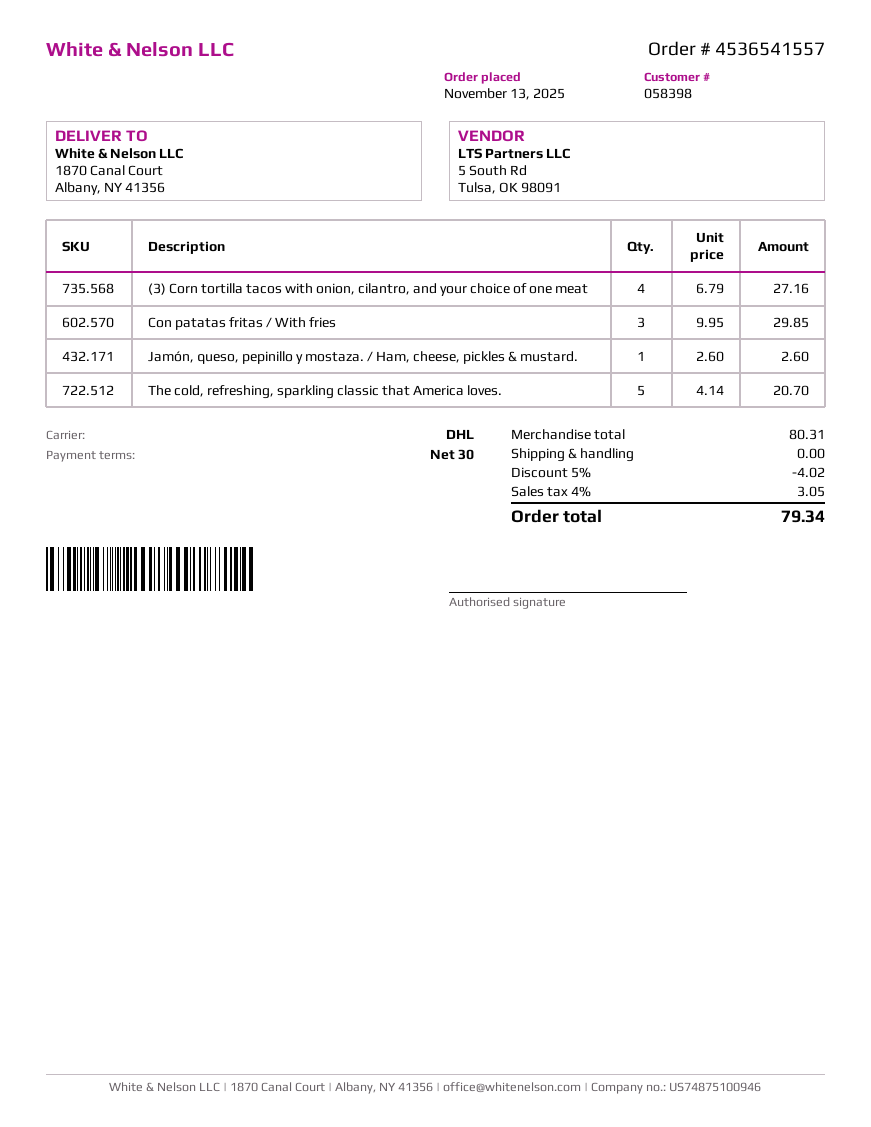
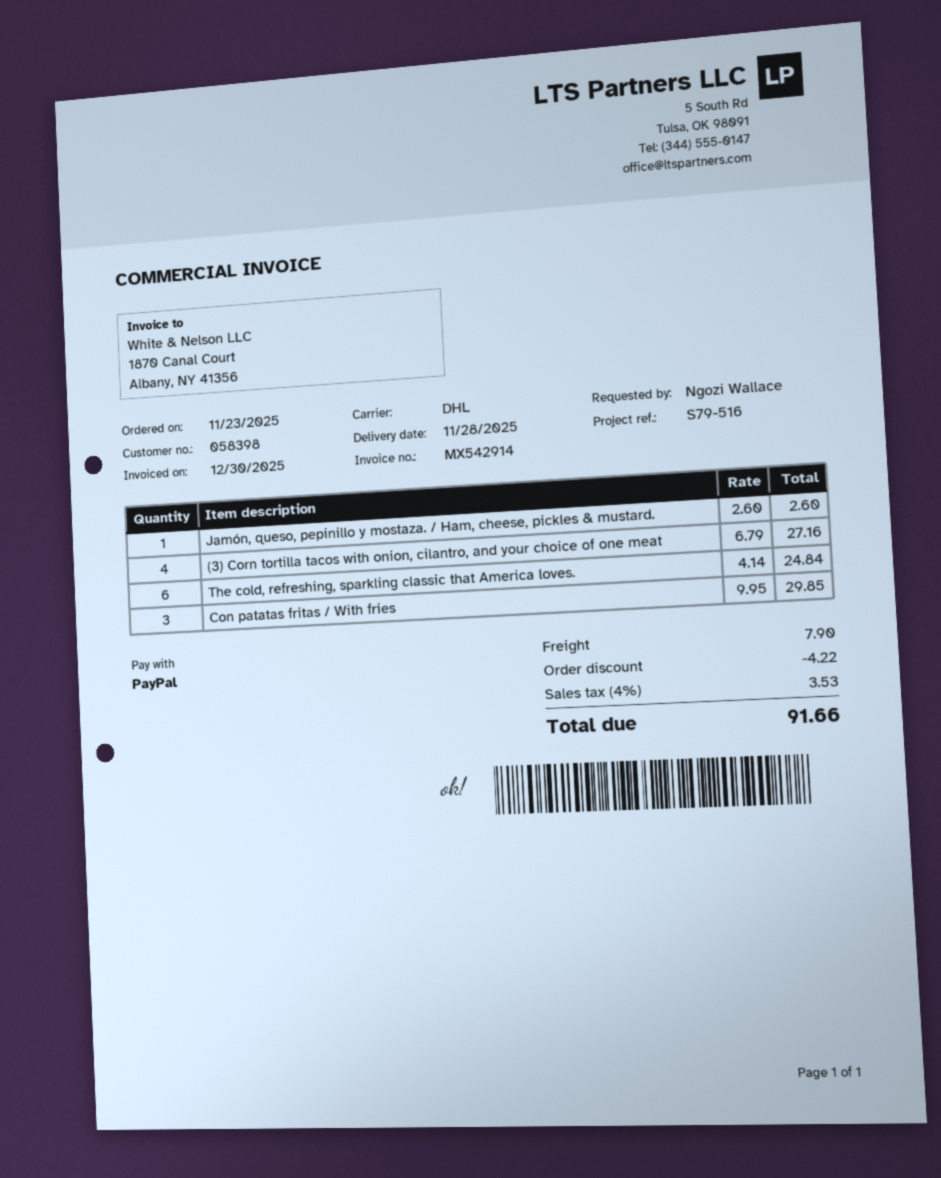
order date: 2025-11-13 -> 2025-11-23
The cold, refreshing, sparkling classic that America loves.: 5 x 4.14 = 20.70 -> 6 x 4.14 = 24.84
discount: 4.02 -> 4.22
shipping: 0.00 -> 7.90
tax: 4% = 3.05 -> 4% = 3.53
total: 79.34 -> 91.66

